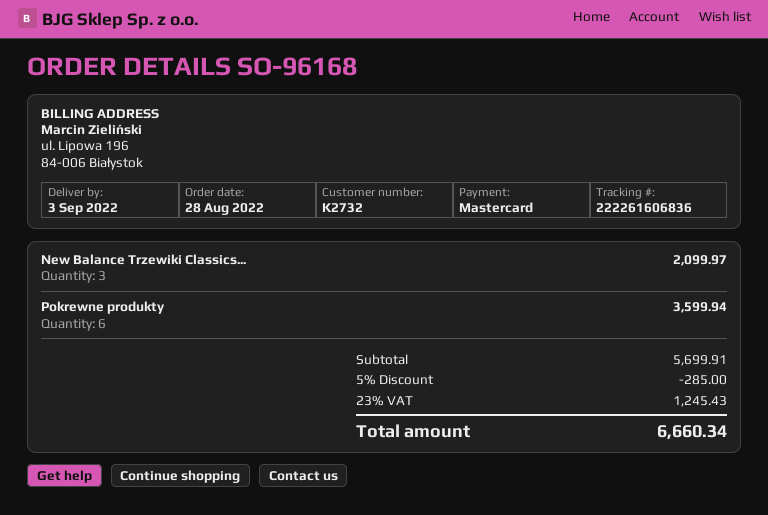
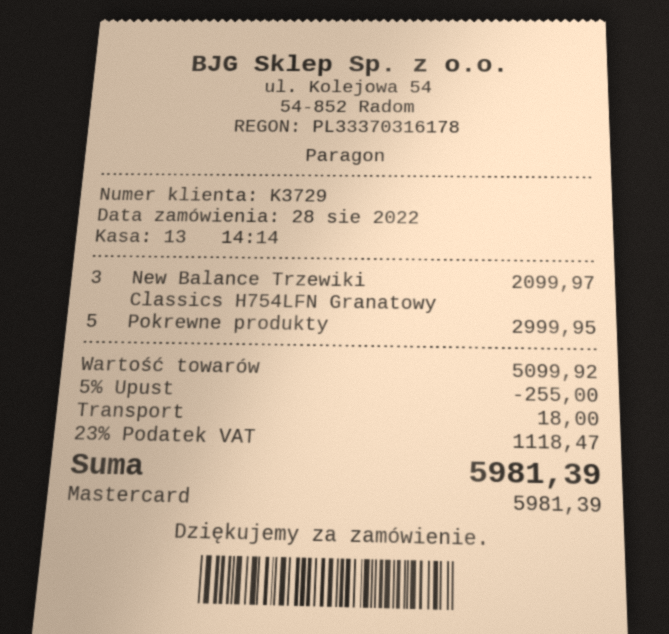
customer number: K2732 -> K3729
Pokrewne produkty: 6 for 3599.94 -> 5 for 2999.95
subtotal: 5699.91 -> 5099.92
discount: 5% = 285.00 -> 5% = 255.00
shipping: none -> 18.00
tax: 23% = 1245.43 -> 23% = 1118.47
total: 6660.34 -> 5981.39

